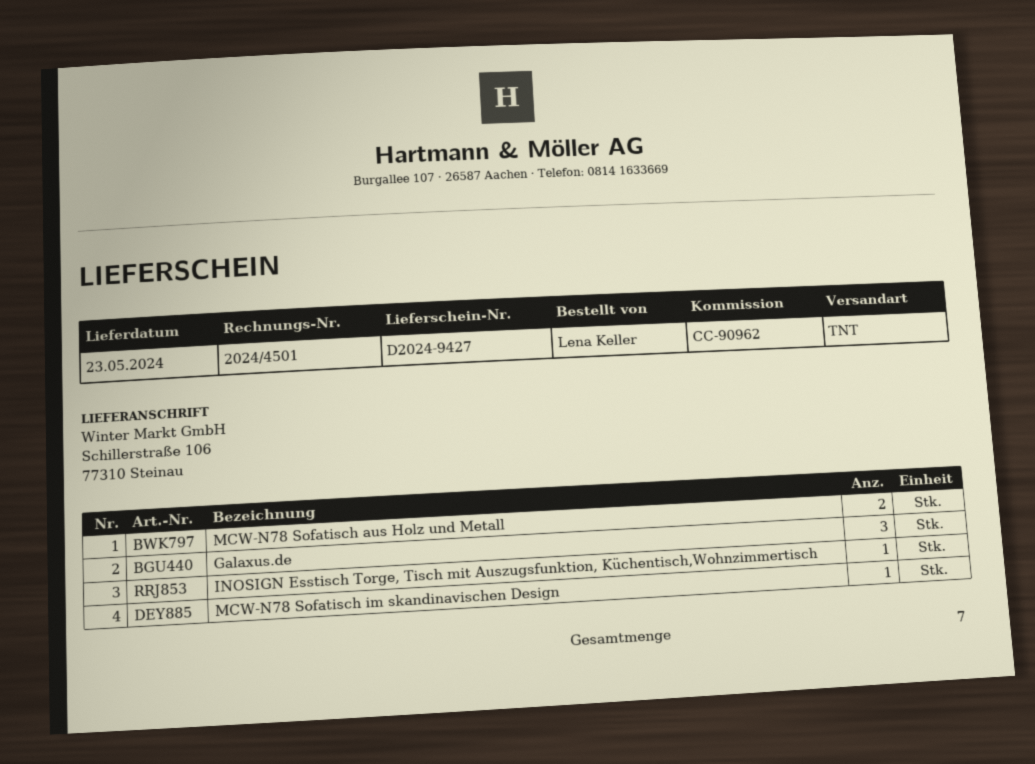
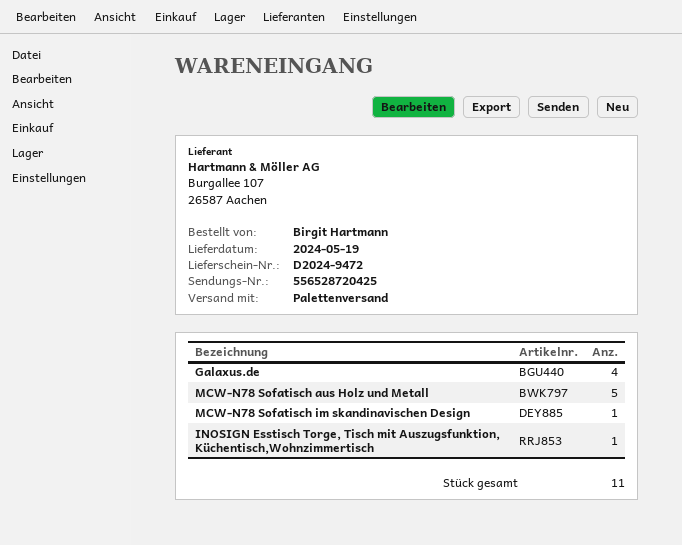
delivery note number: D2024-9427 -> D2024-9472
delivery date: 2024-05-23 -> 2024-05-19
ordered by: Lena Keller -> Birgit Hartmann
shipping method: TNT -> pallet freight
MCW-N78 Sofatisch aus Holz und Metall: 2 -> 5
Galaxus.de: 3 -> 4
total quantity: 7 -> 11

